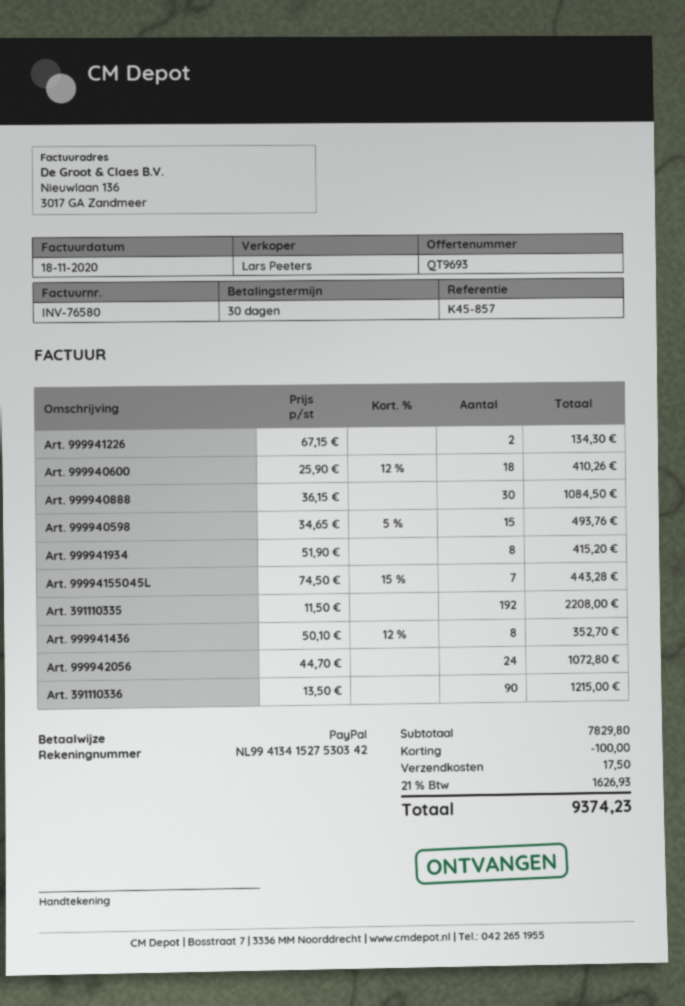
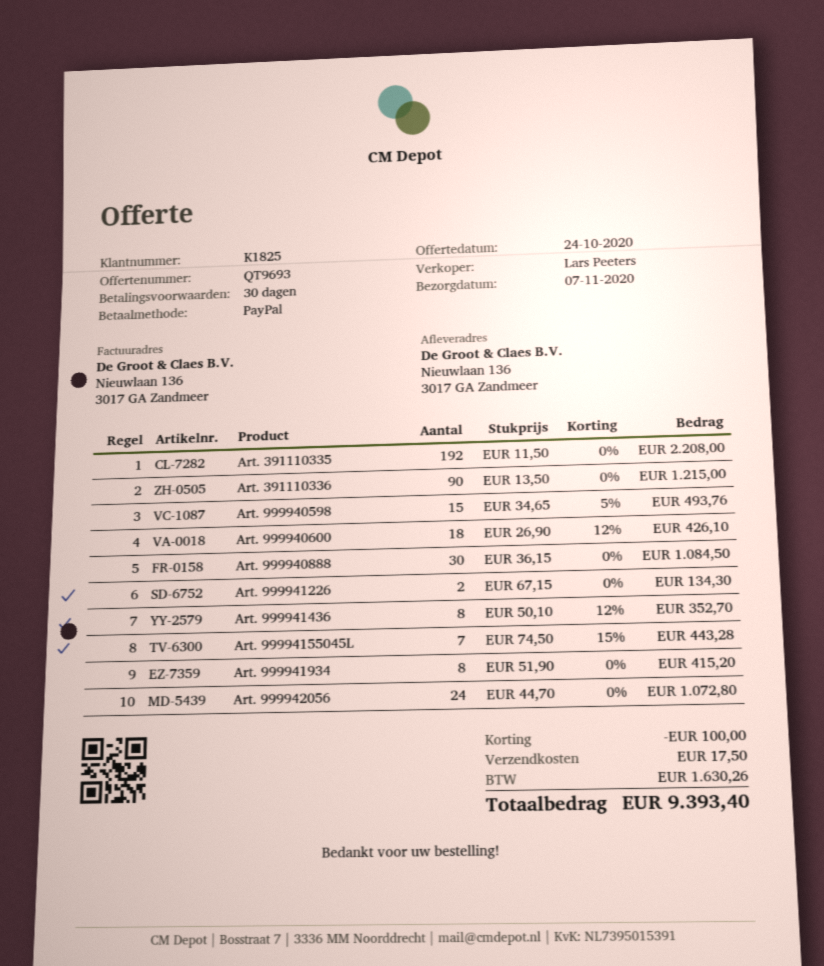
Art. 999940600: 18 x 25.90 - 12% = 410.26 -> 18 x 26.90 - 12% = 426.10
tax: 1626.93 -> 1630.26
total: 9374.23 -> 9393.40

